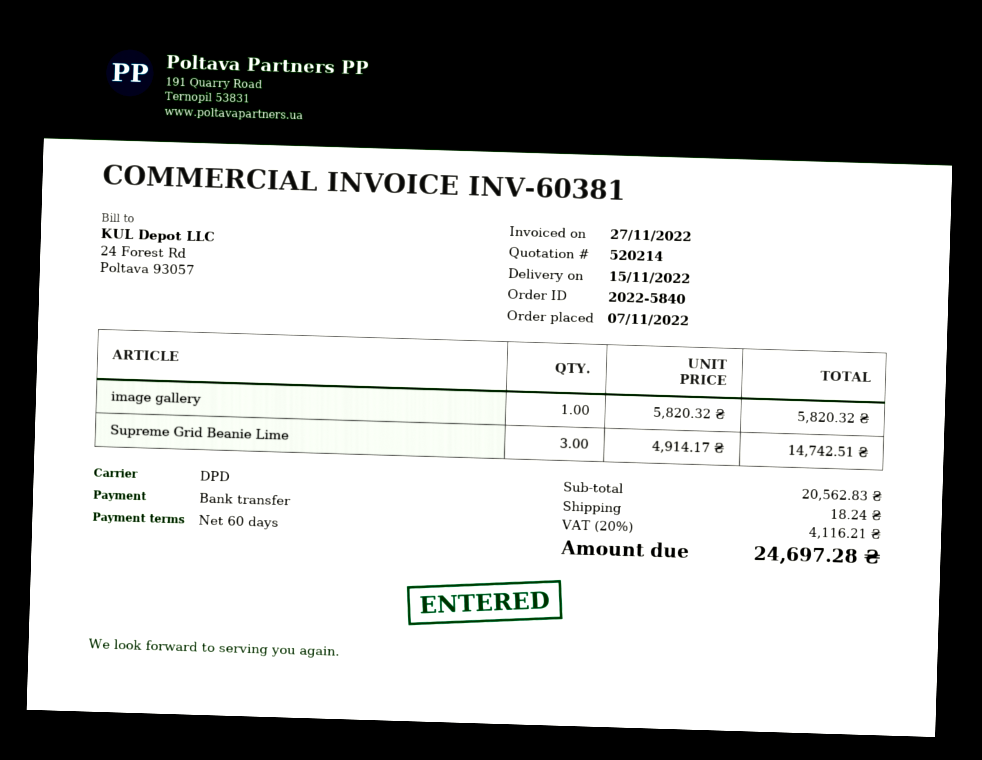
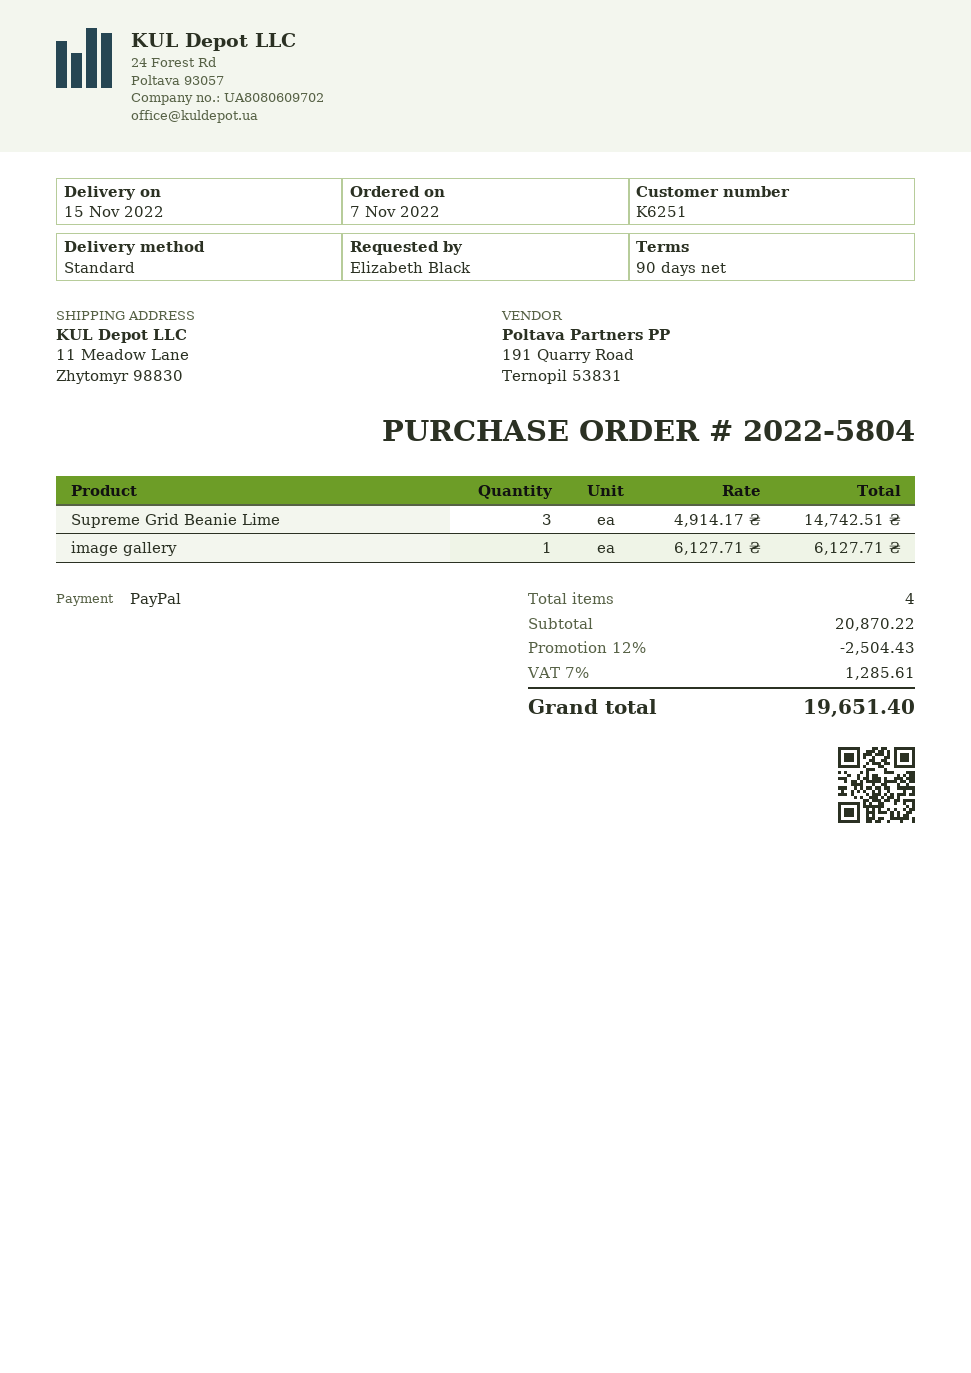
order number: 2022-5840 -> 2022-5804
payment terms: 60 days -> 90 days
payment method: bank transfer -> PayPal
shipping method: DPD -> standard
image gallery: 1 x 5820.32 = 5820.32 -> 1 x 6127.71 = 6127.71
subtotal: 20562.83 -> 20870.22
discount: none -> 12% = 2504.43
shipping: 18.24 -> none
tax: 20% = 4116.21 -> 7% = 1285.61
total: 24697.28 -> 19651.40

